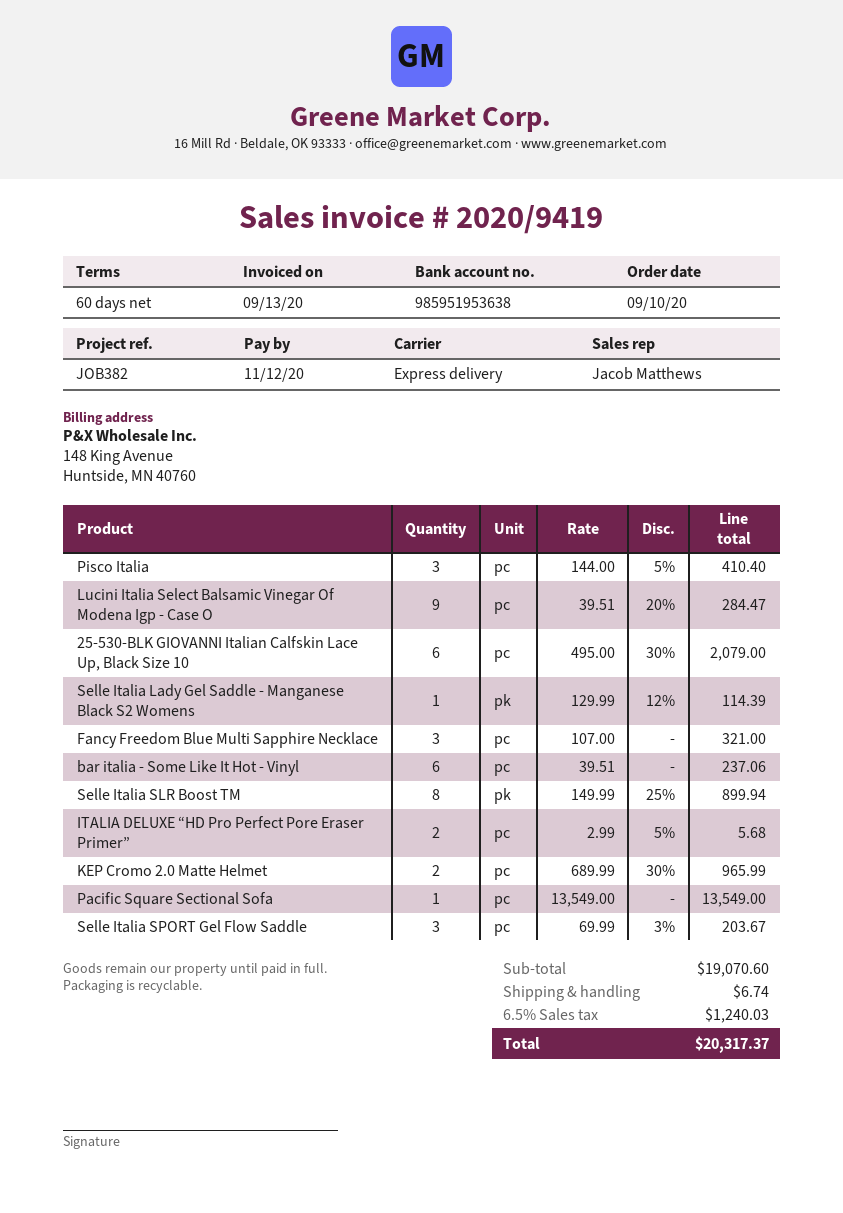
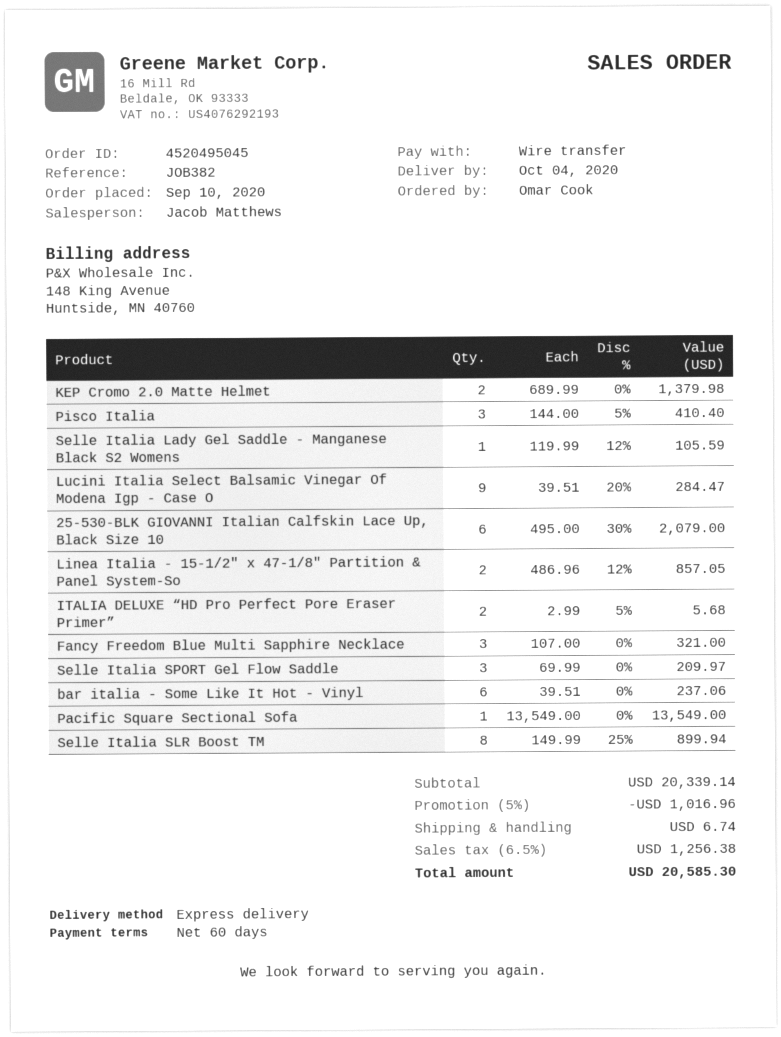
Selle Italia Lady Gel Saddle - Manganese Black S2 Womens: 1 x 129.99 - 12% = 114.39 -> 1 x 119.99 - 12% = 105.59
KEP Cromo 2.0 Matte Helmet: 2 x 689.99 - 30% = 965.99 -> 2 x 689.99 = 1379.98
Selle Italia SPORT Gel Flow Saddle: 3 x 69.99 - 3% = 203.67 -> 3 x 69.99 = 209.97
Linea Italia - 15-1/2" x 47-1/8" Partition & Panel System-So: none -> 2 x 486.96 - 12% = 857.05
subtotal: 19070.60 -> 20339.14
discount: none -> 5% = 1016.96
tax: 6.5% = 1240.03 -> 6.5% = 1256.38
total: 20317.37 -> 20585.30

